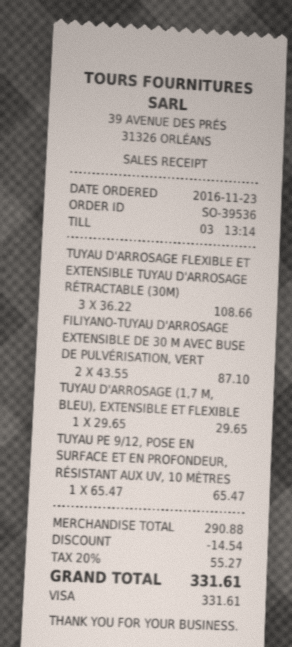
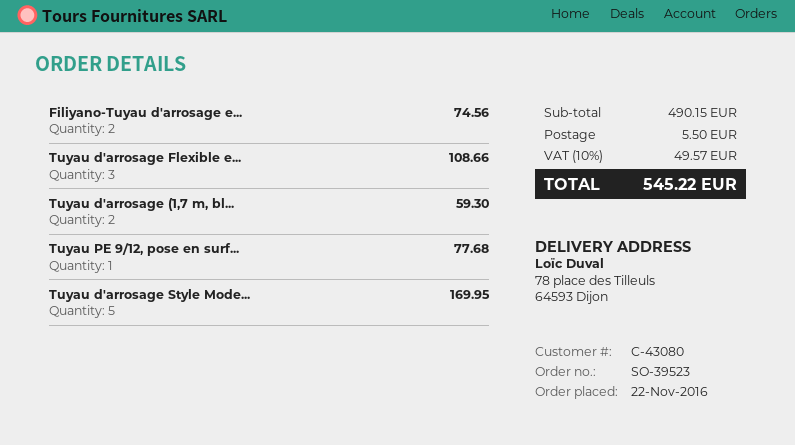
order number: SO-39536 -> SO-39523
order date: 2016-11-23 -> 2016-11-22
FILIYANO-TUYAU D'ARROSAGE EXTENSIBLE DE 30 M AVEC BUSE DE PULVÉRISATION, VERT: 2 for 87.10 -> 2 for 74.56
TUYAU D'ARROSAGE (1,7 M, BLEU), EXTENSIBLE ET FLEXIBLE: 1 for 29.65 -> 2 for 59.30
TUYAU PE 9/12, POSE EN SURFACE ET EN PROFONDEUR, RÉSISTANT AUX UV, 10 MÈTRES: 1 for 65.47 -> 1 for 77.68
Tuyau d'arrosage Style Mode...: none -> 5 for 169.95
subtotal: 290.88 -> 490.15
discount: 14.54 -> none
shipping: none -> 5.50
tax: 20% = 55.27 -> 10% = 49.57
total: 331.61 -> 545.22

